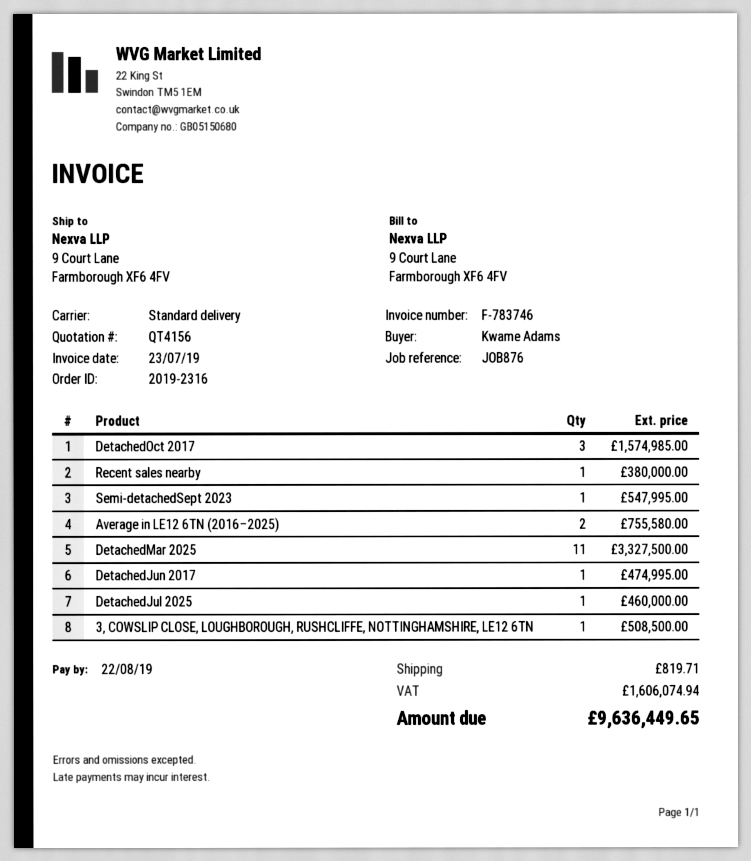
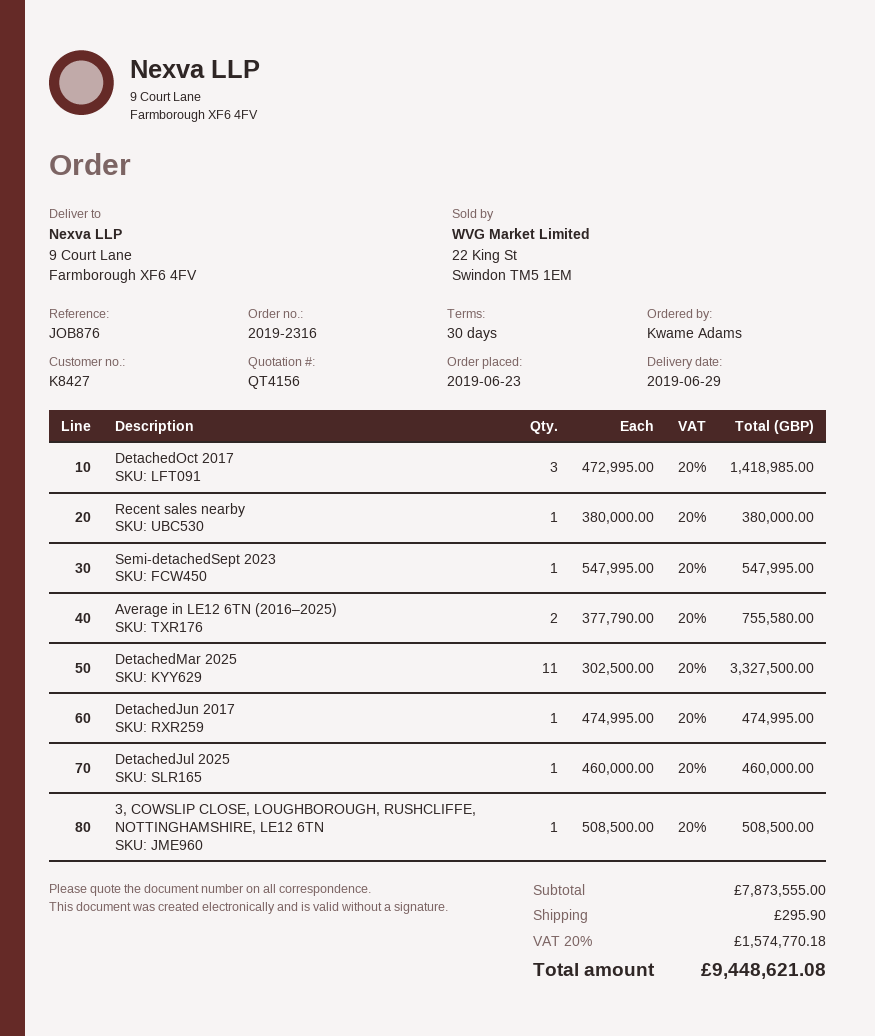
DetachedOct 2017: 3 for 1574985.00 -> 3 for 1418985.00
shipping: 819.71 -> 295.90
tax: 1606074.94 -> 1574770.18
total: 9636449.65 -> 9448621.08

